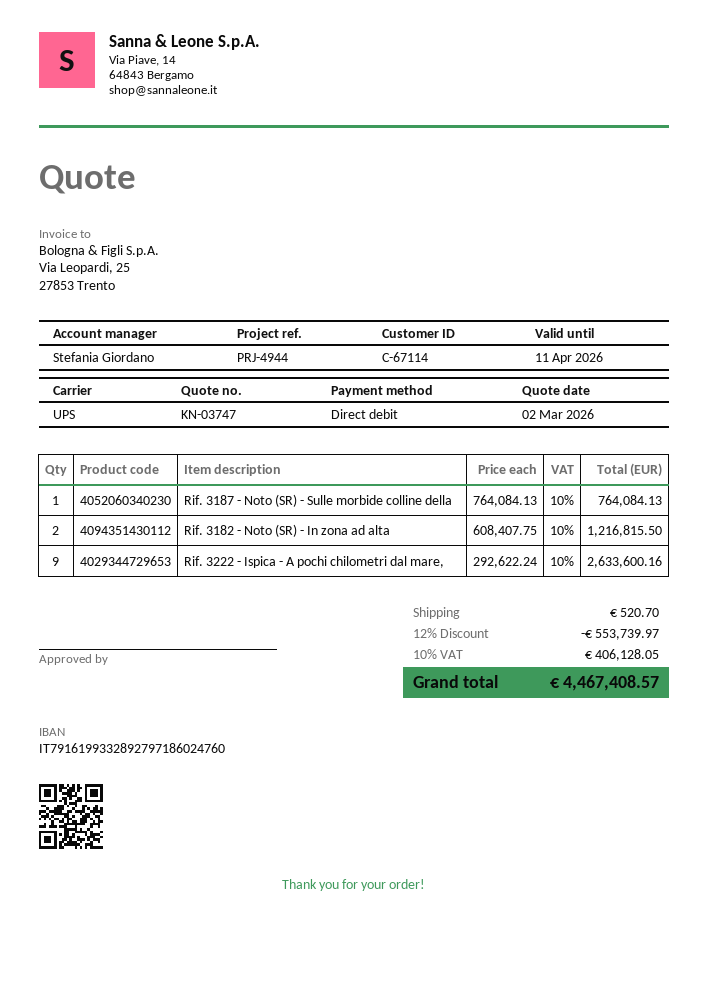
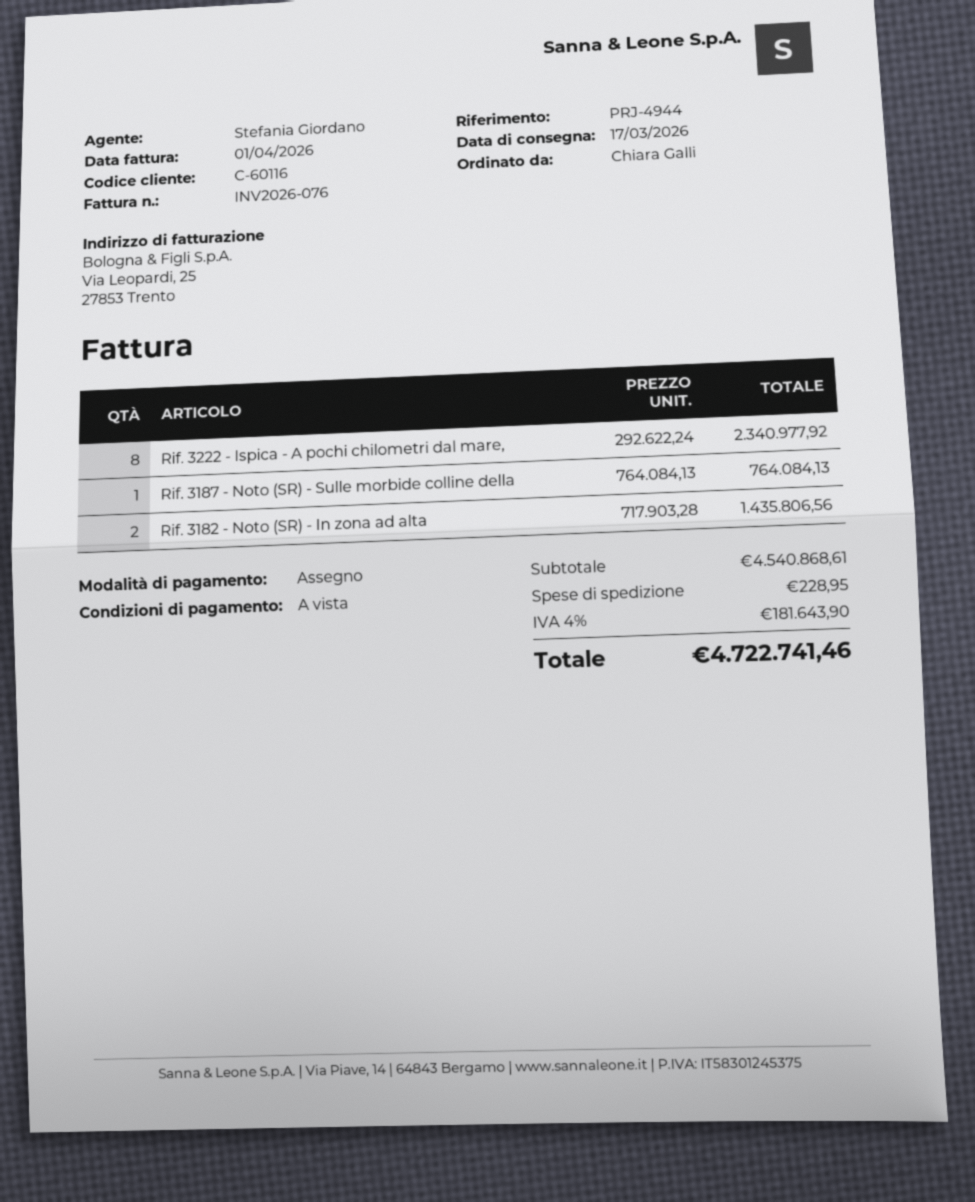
customer number: C-67114 -> C-60116
payment method: direct debit -> cheque
Rif. 3182 - Noto (SR) - In zona ad alta: 2 x 608407.75 = 1216815.50 -> 2 x 717903.28 = 1435806.56
Rif. 3222 - Ispica - A pochi chilometri dal mare,: 9 x 292622.24 = 2633600.16 -> 8 x 292622.24 = 2340977.92
discount: 12% = 553739.97 -> none
shipping: 520.70 -> 228.95
tax: 10% = 406128.05 -> 4% = 181643.90
total: 4467408.57 -> 4722741.46

